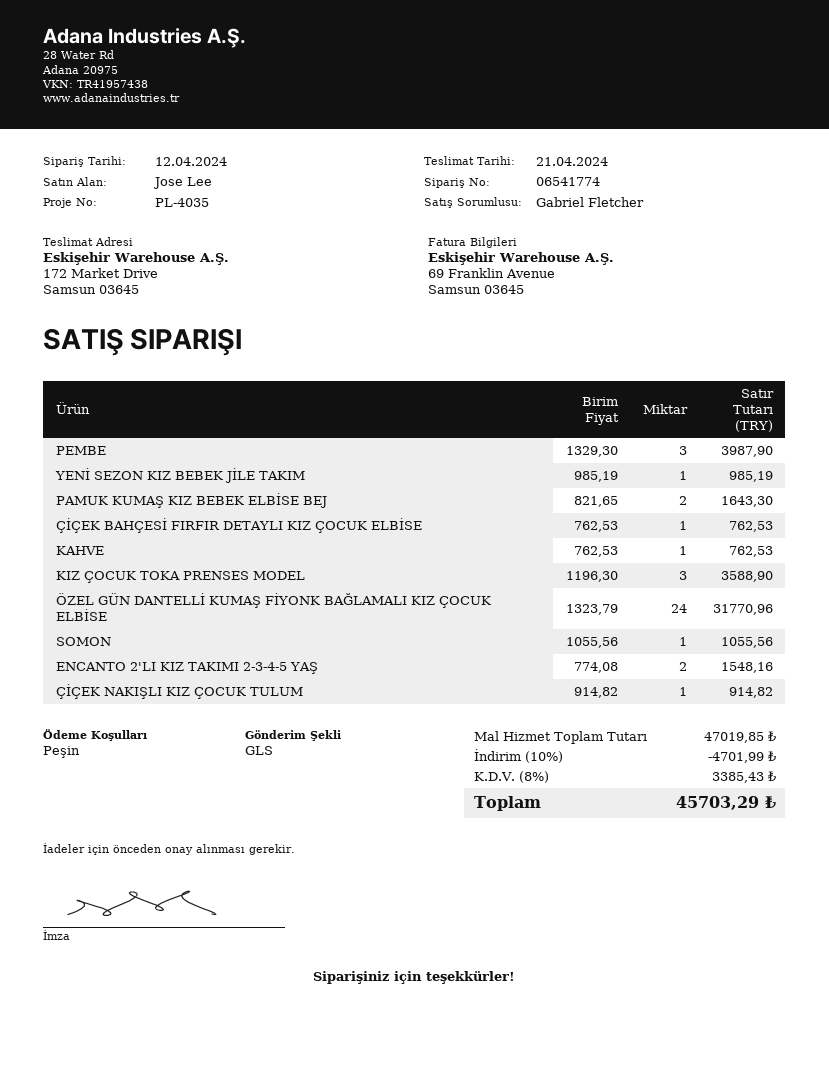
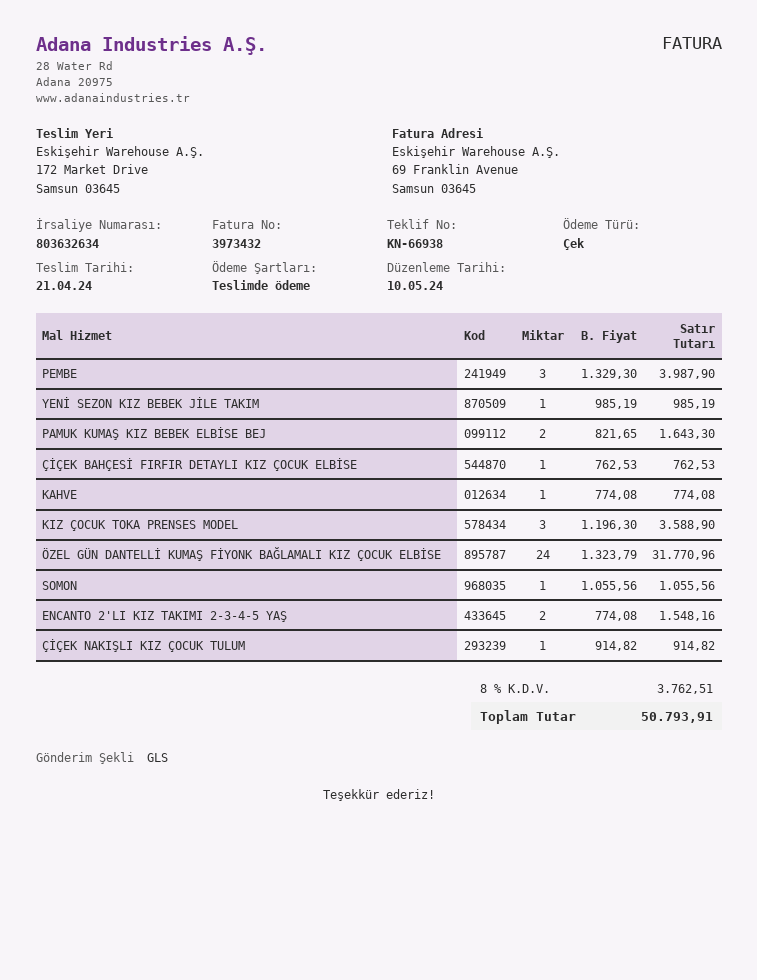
KAHVE: 1 x 762.53 = 762.53 -> 1 x 774.08 = 774.08
discount: 10% = 4701.99 -> none
tax: 8% = 3385.43 -> 8% = 3762.51
total: 45703.29 -> 50793.91

